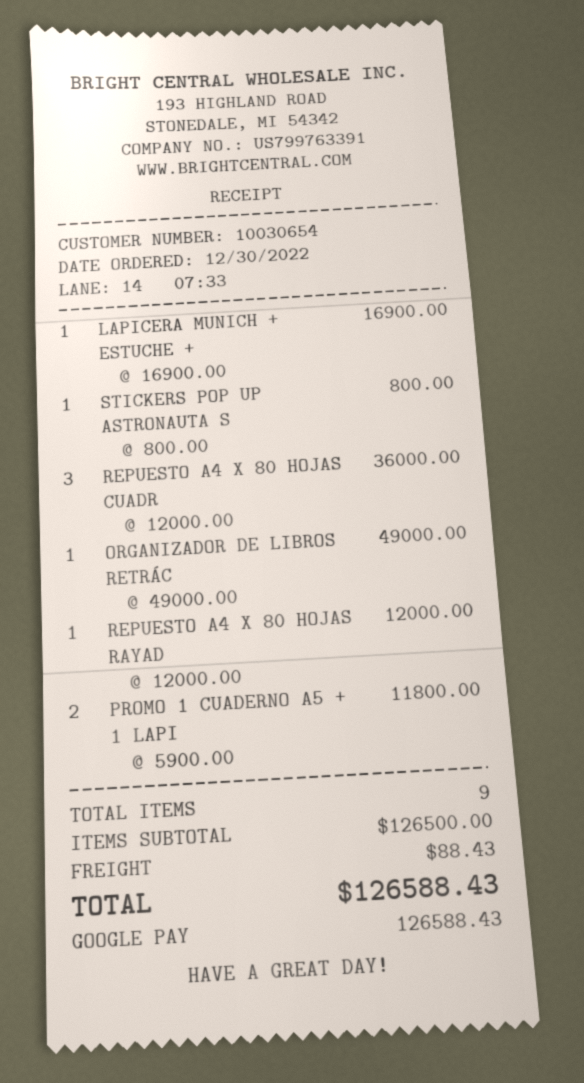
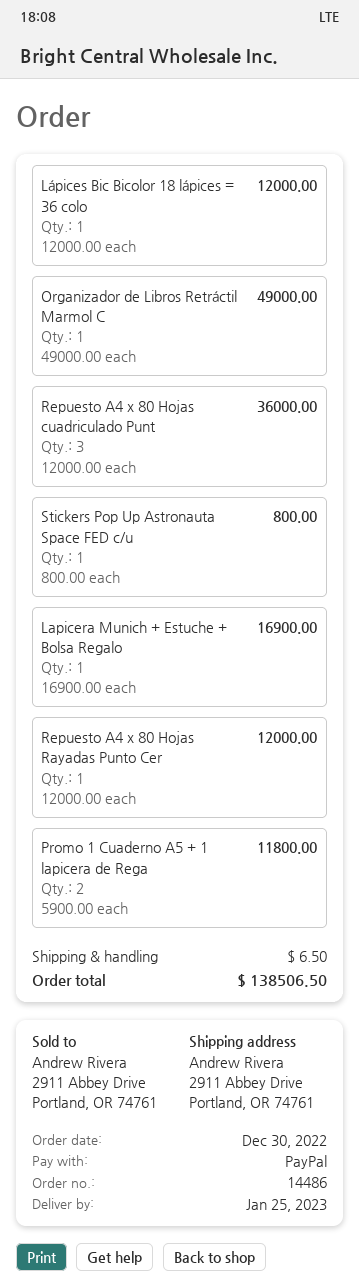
payment method: Google Pay -> PayPal
Lápices Bic Bicolor 18 lápices = 36 colo: none -> 1 x 12000.00 = 12000.00
shipping: 88.43 -> 6.50
total: 126588.43 -> 138506.50

